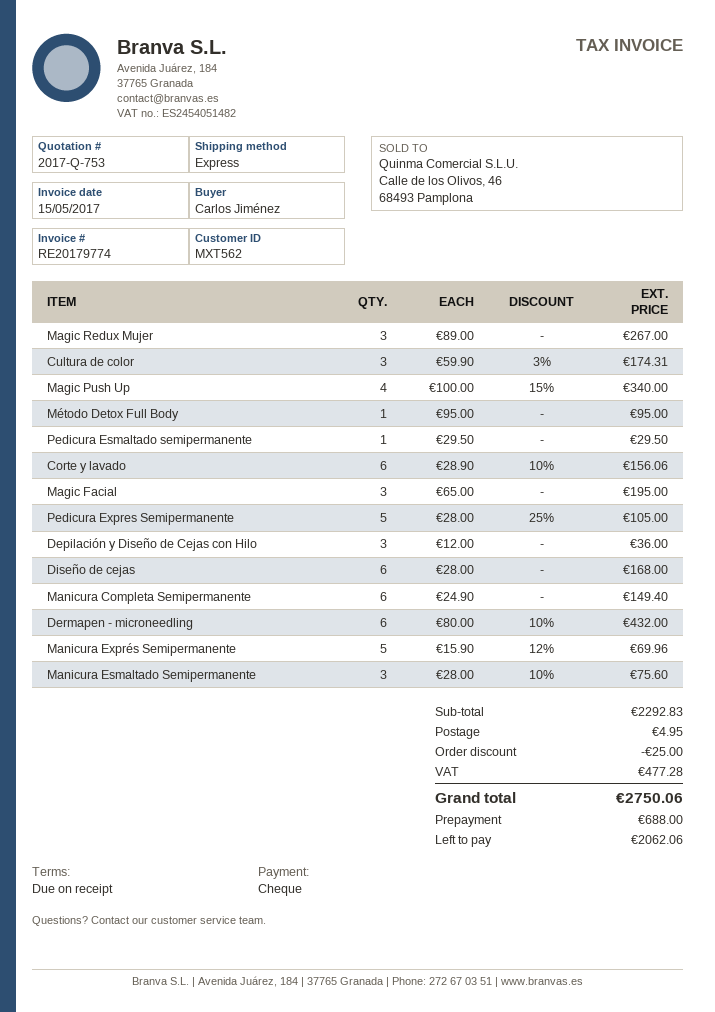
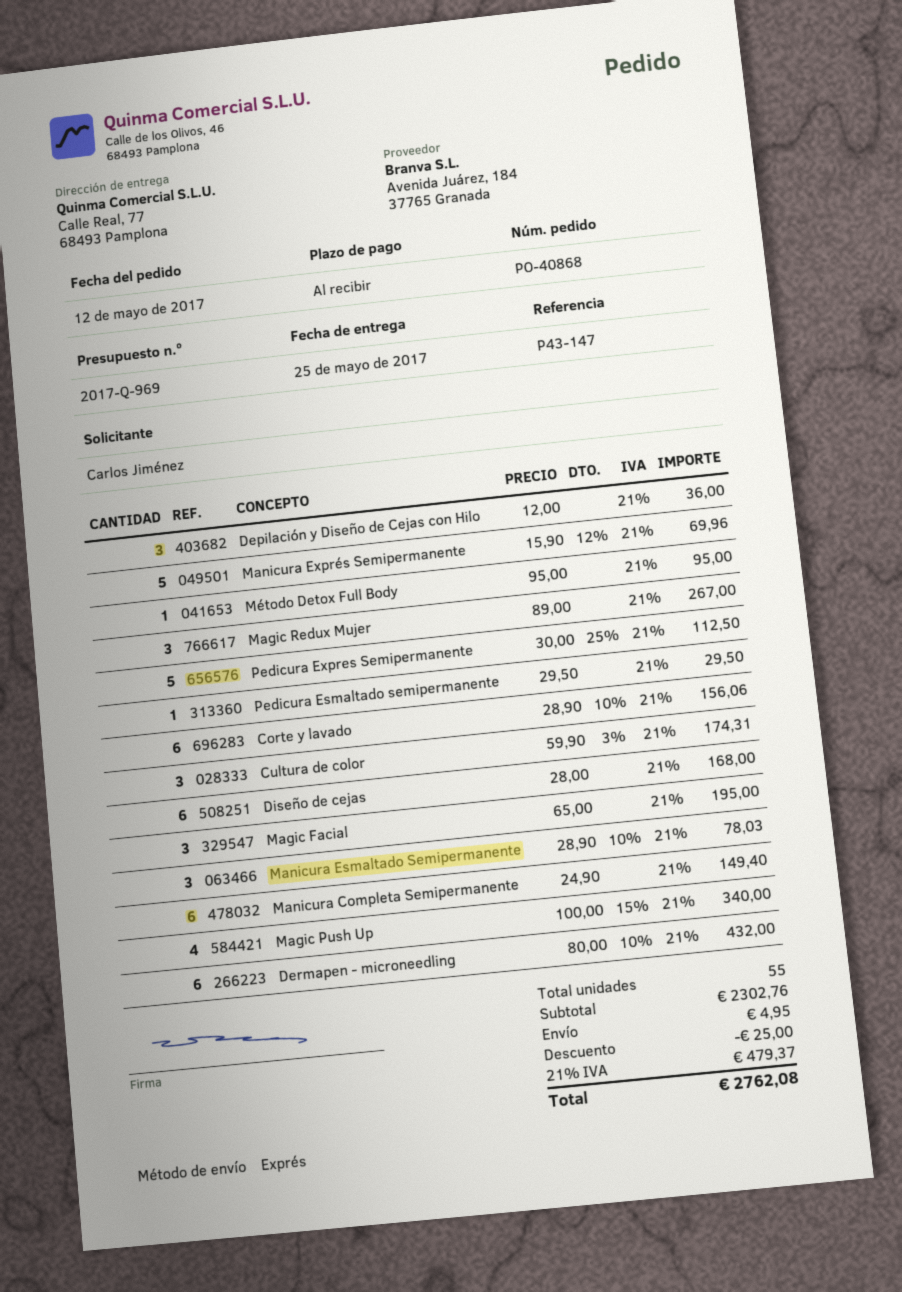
quote number: 2017-Q-753 -> 2017-Q-969
Pedicura Expres Semipermanente: 5 x 28.00 - 25% = 105.00 -> 5 x 30.00 - 25% = 112.50
Manicura Esmaltado Semipermanente: 3 x 28.00 - 10% = 75.60 -> 3 x 28.90 - 10% = 78.03
subtotal: 2292.83 -> 2302.76
tax: 477.28 -> 479.37
total: 2750.06 -> 2762.08

